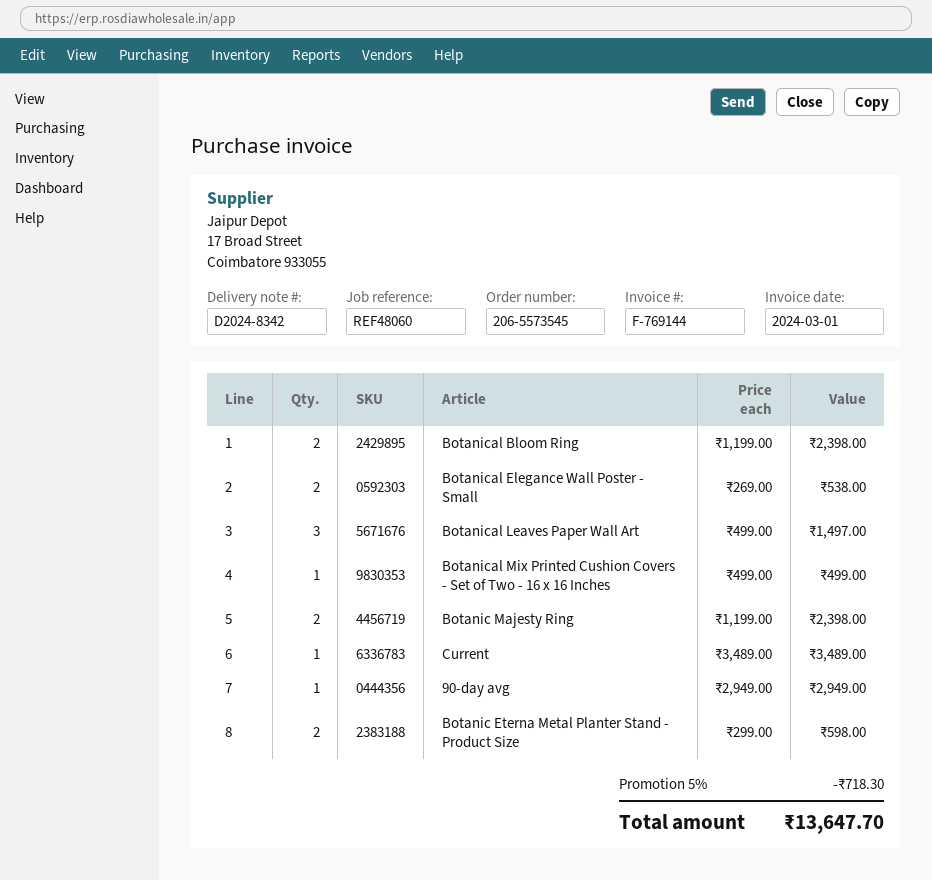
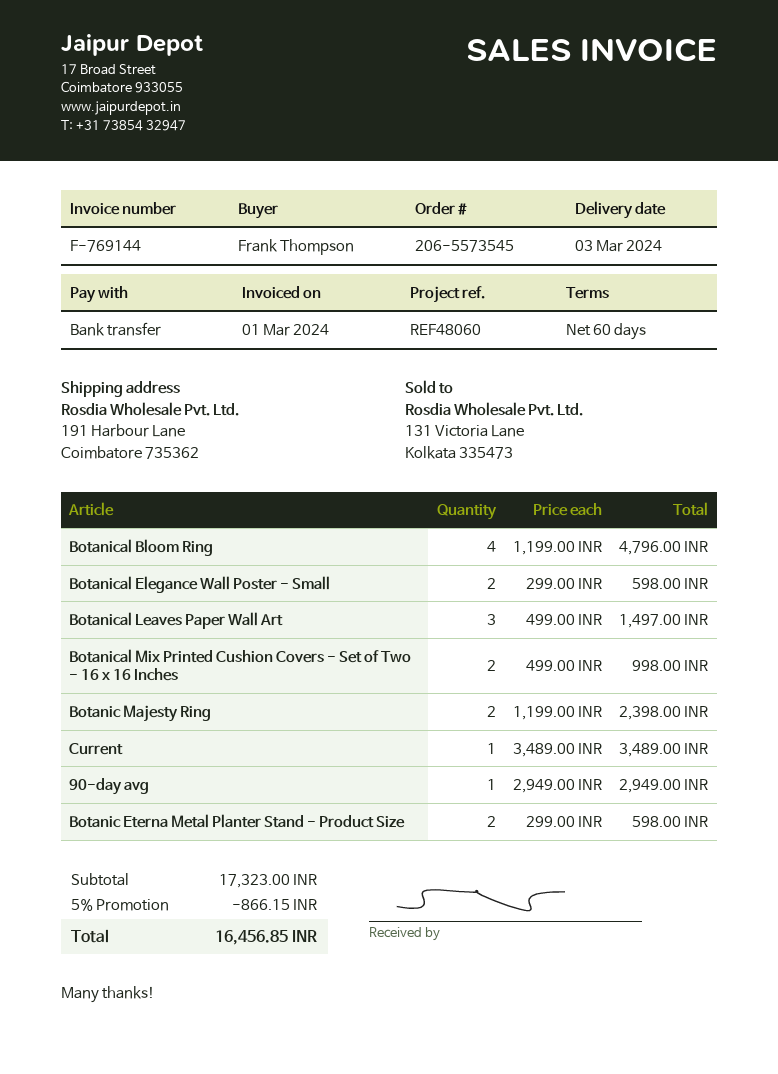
Botanical Bloom Ring: 2 x 1199.00 = 2398.00 -> 4 x 1199.00 = 4796.00
Botanical Elegance Wall Poster - Small: 2 x 269.00 = 538.00 -> 2 x 299.00 = 598.00
Botanical Mix Printed Cushion Covers - Set of Two - 16 x 16 Inches: 1 x 499.00 = 499.00 -> 2 x 499.00 = 998.00
discount: 5% = 718.30 -> 5% = 866.15
total: 13647.70 -> 16456.85

